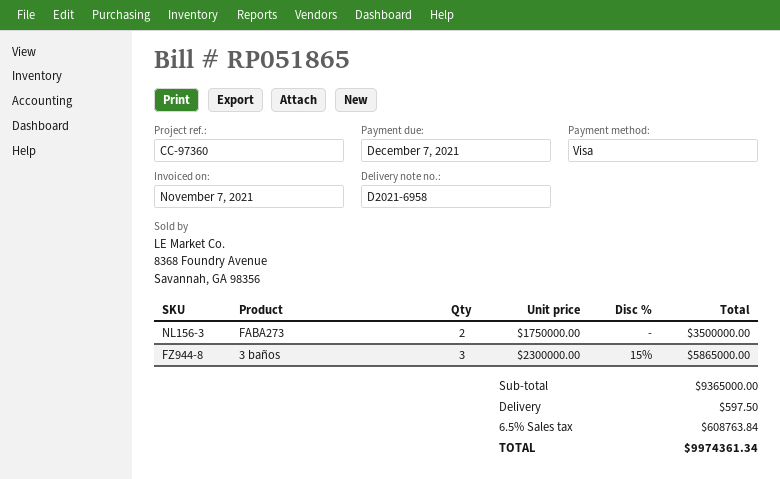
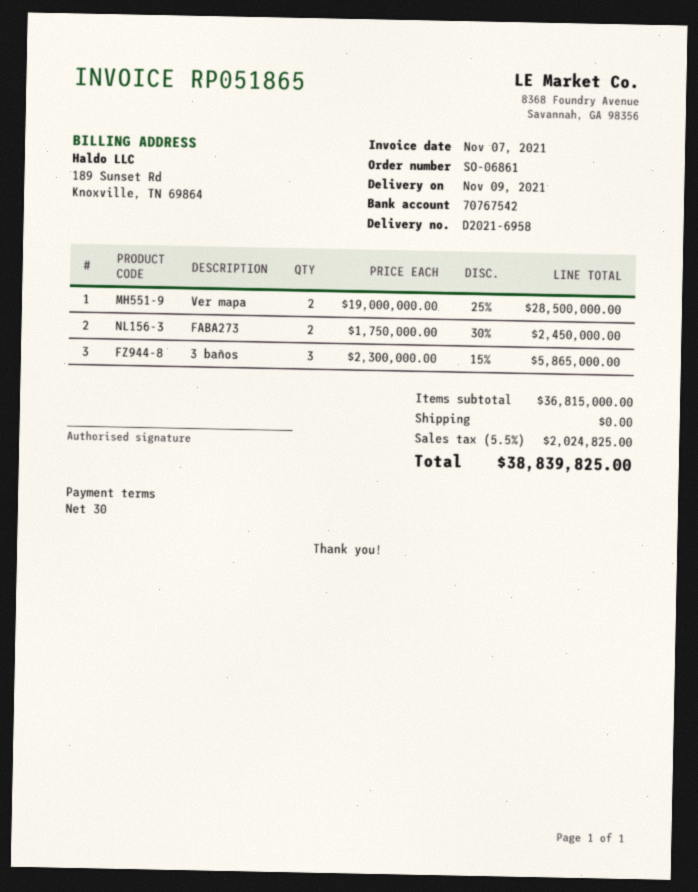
FABA273: 2 x 1750000.00 = 3500000.00 -> 2 x 1750000.00 - 30% = 2450000.00
Ver mapa: none -> 2 x 19000000.00 - 25% = 28500000.00
subtotal: 9365000.00 -> 36815000.00
shipping: 597.50 -> 0.00
tax: 6.5% = 608763.84 -> 5.5% = 2024825.00
total: 9974361.34 -> 38839825.00

